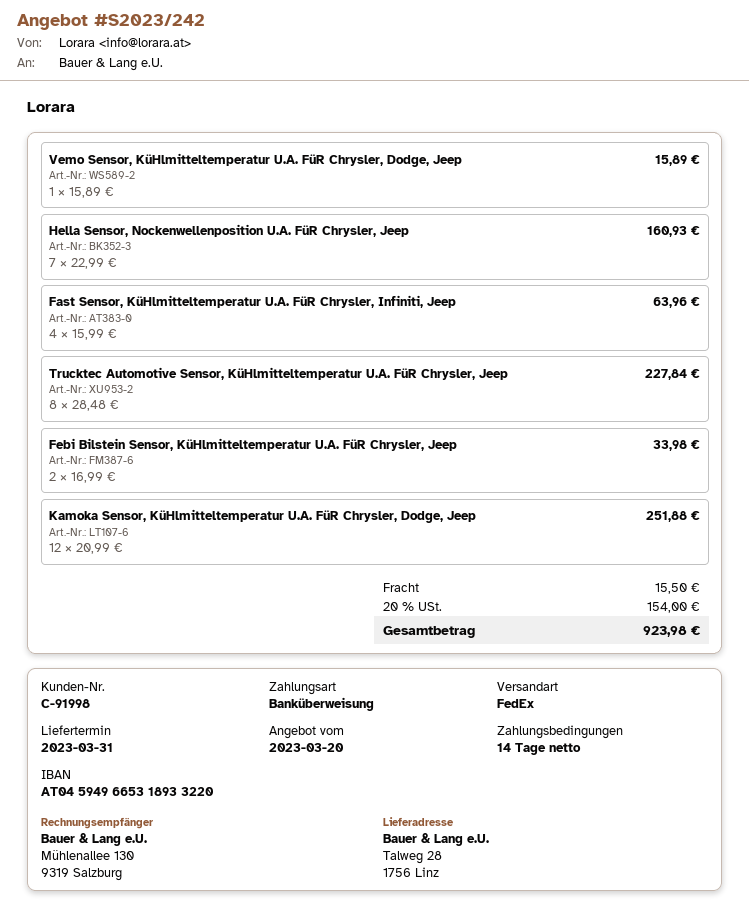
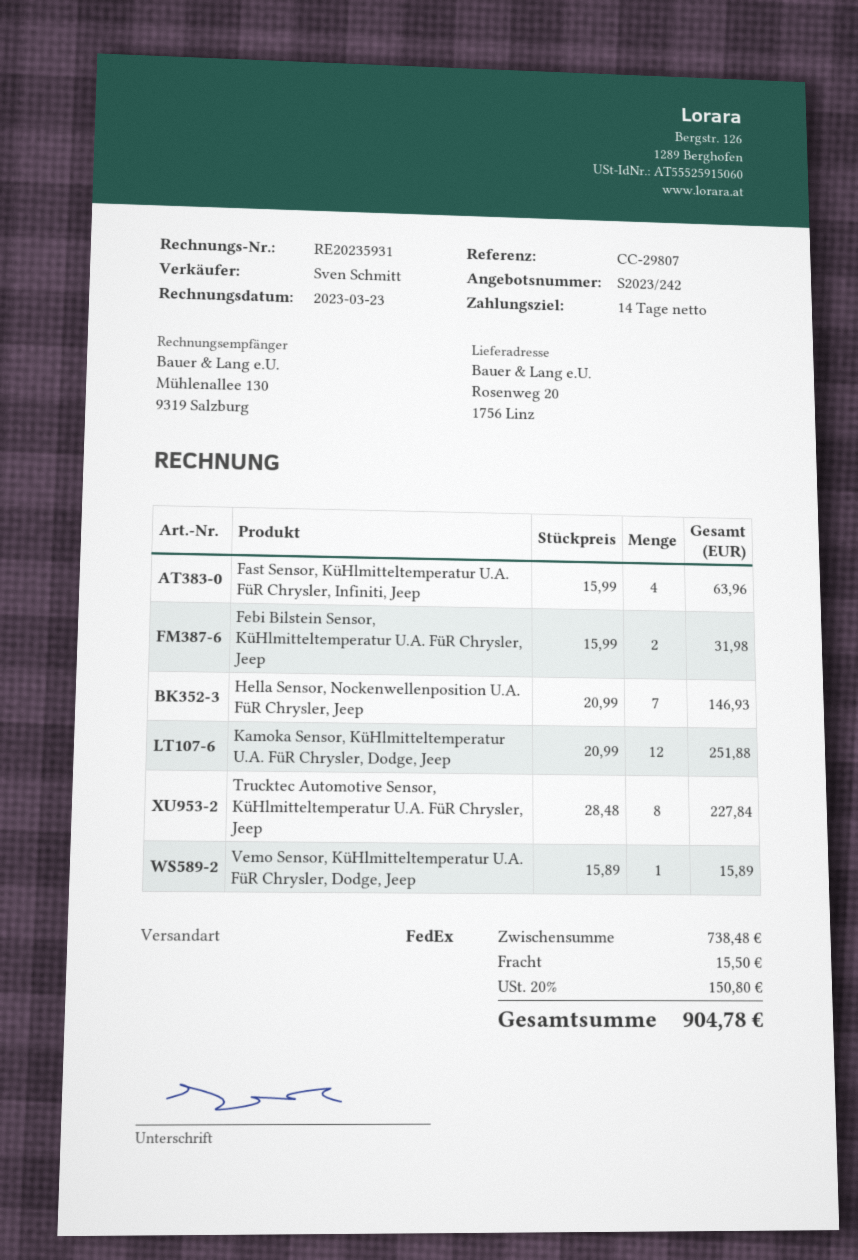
ship to: Talweg 28, 1756 Linz -> Rosenweg 20, 1756 Linz
Hella Sensor, Nockenwellenposition U.A. FüR Chrysler, Jeep: 7 x 22.99 = 160.93 -> 7 x 20.99 = 146.93
Febi Bilstein Sensor, KüHlmitteltemperatur U.A. FüR Chrysler, Jeep: 2 x 16.99 = 33.98 -> 2 x 15.99 = 31.98
tax: 20% = 154.00 -> 20% = 150.80
total: 923.98 -> 904.78

